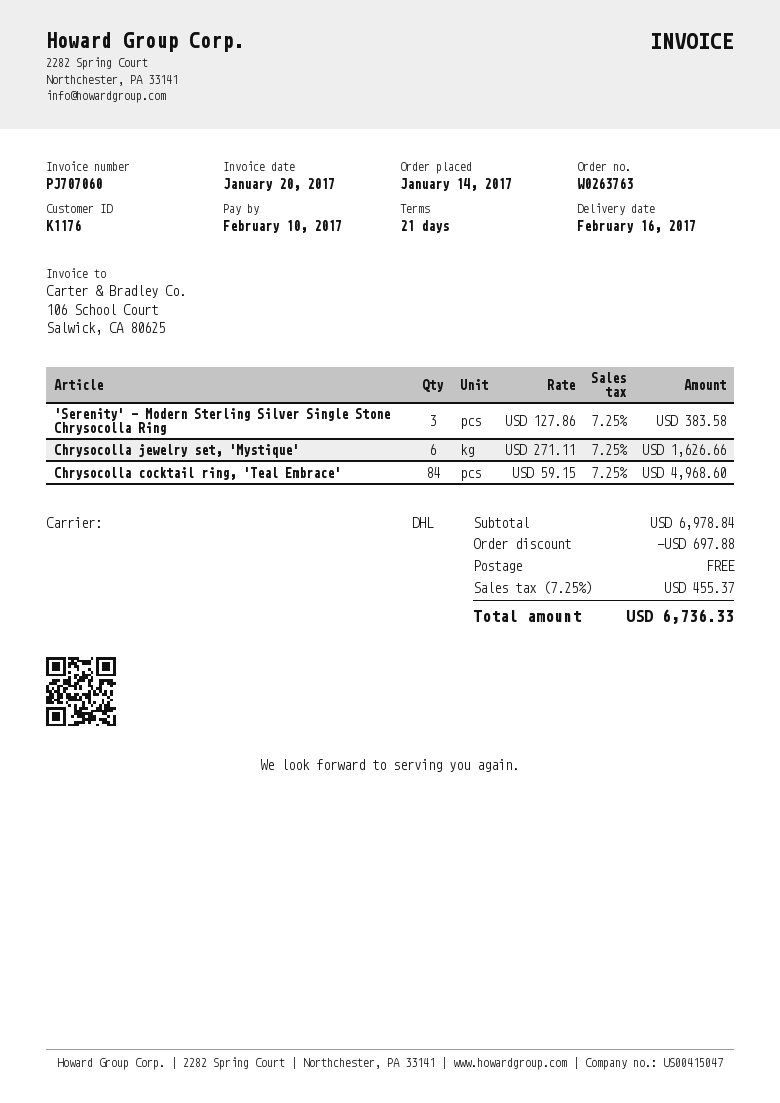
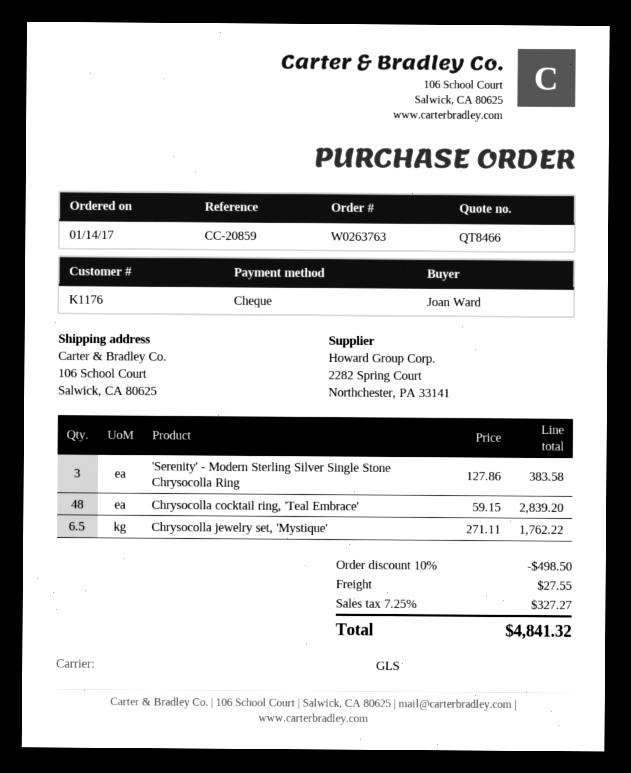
shipping method: DHL -> GLS
Chrysocolla jewelry set, 'Mystique': 6 x 271.11 = 1626.66 -> 6.5 x 271.11 = 1762.22
Chrysocolla cocktail ring, 'Teal Embrace': 84 x 59.15 = 4968.60 -> 48 x 59.15 = 2839.20
discount: 697.88 -> 498.50
shipping: 0.00 -> 27.55
tax: 7.25% = 455.37 -> 7.25% = 327.27
total: 6736.33 -> 4841.32

